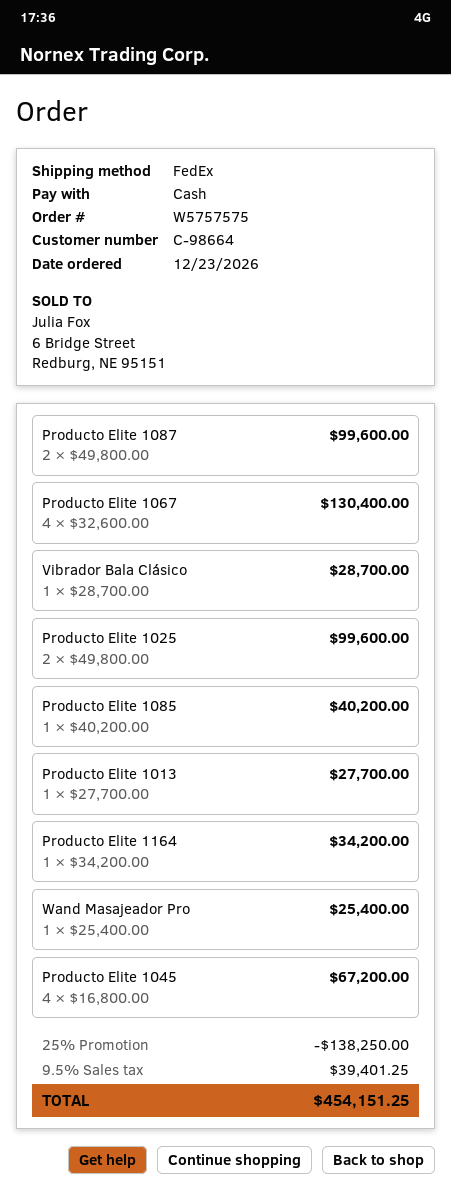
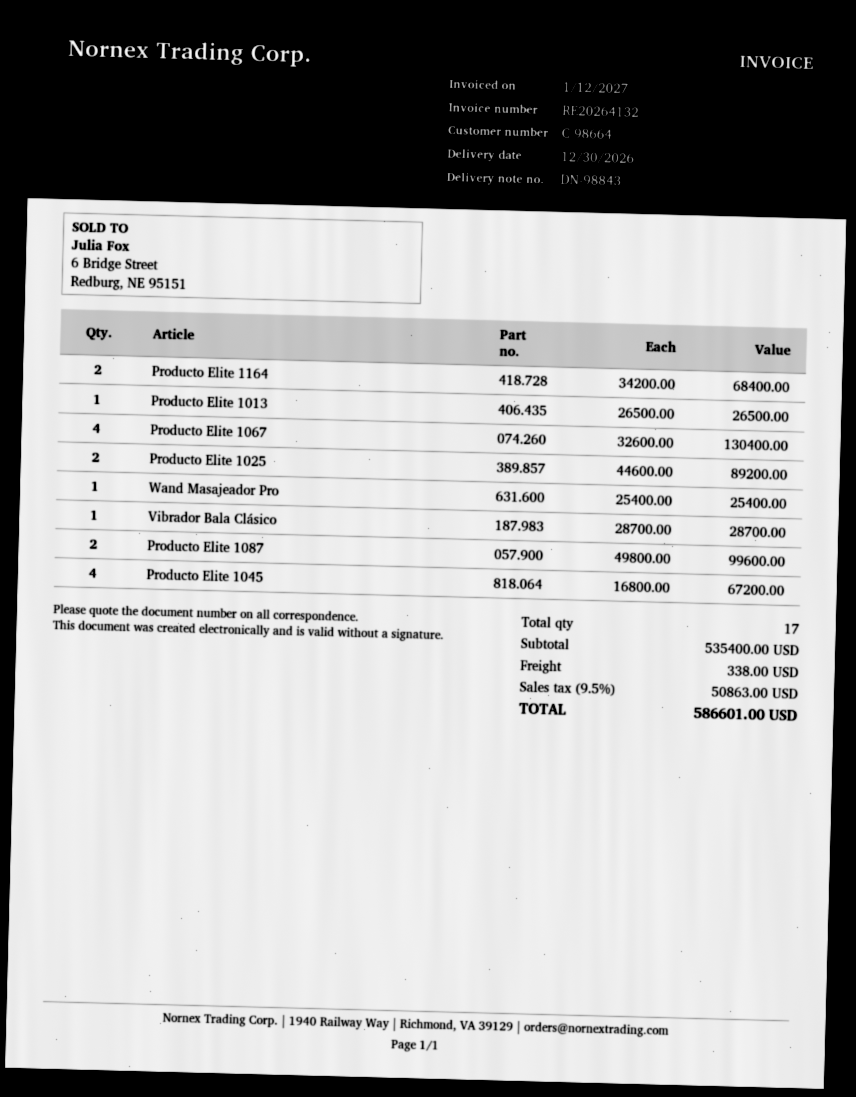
Producto Elite 1025: 2 x 49800.00 = 99600.00 -> 2 x 44600.00 = 89200.00
Producto Elite 1085: 1 x 40200.00 = 40200.00 -> none
Producto Elite 1013: 1 x 27700.00 = 27700.00 -> 1 x 26500.00 = 26500.00
Producto Elite 1164: 1 x 34200.00 = 34200.00 -> 2 x 34200.00 = 68400.00
discount: 25% = 138250.00 -> none
shipping: none -> 338.00
tax: 9.5% = 39401.25 -> 9.5% = 50863.00
total: 454151.25 -> 586601.00

